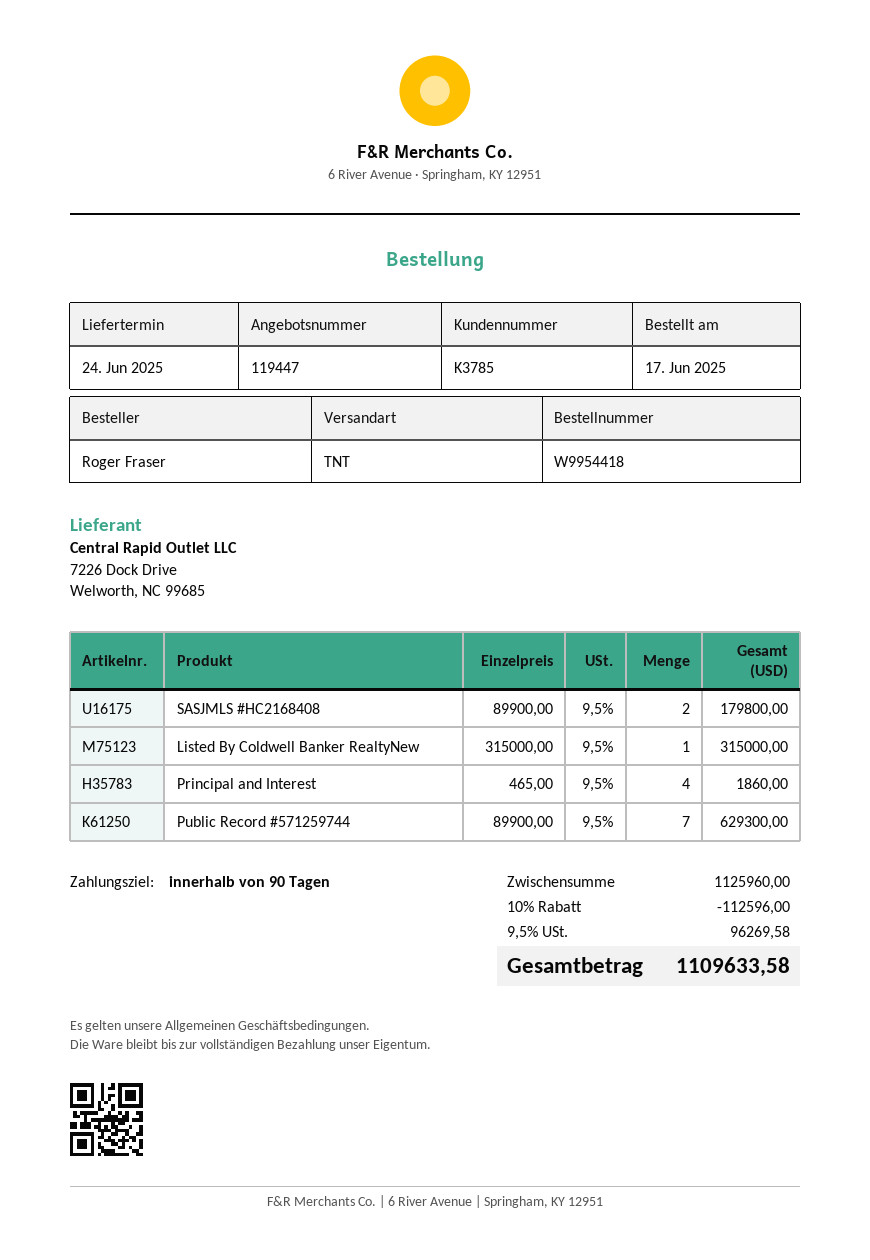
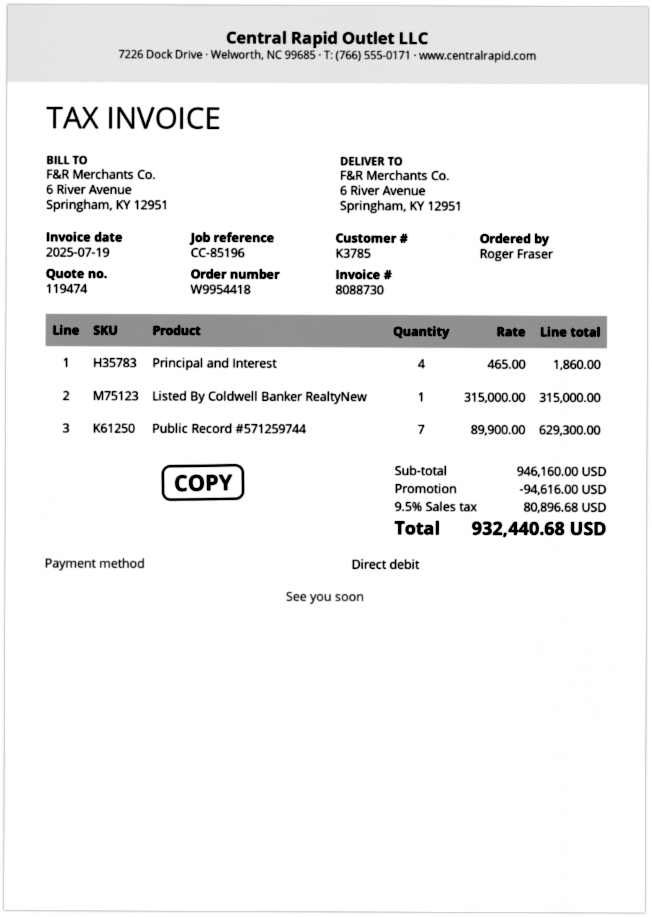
quote number: 119447 -> 119474
SASJMLS #HC2168408: 2 x 89900.00 = 179800.00 -> none
subtotal: 1125960.00 -> 946160.00
discount: 112596.00 -> 94616.00
tax: 9.5% = 96269.58 -> 9.5% = 80896.68
total: 1109633.58 -> 932440.68

